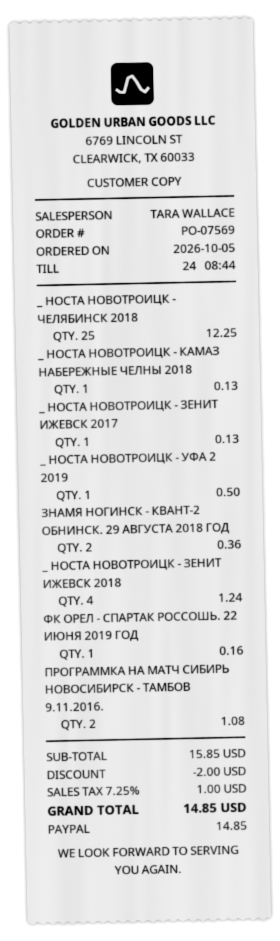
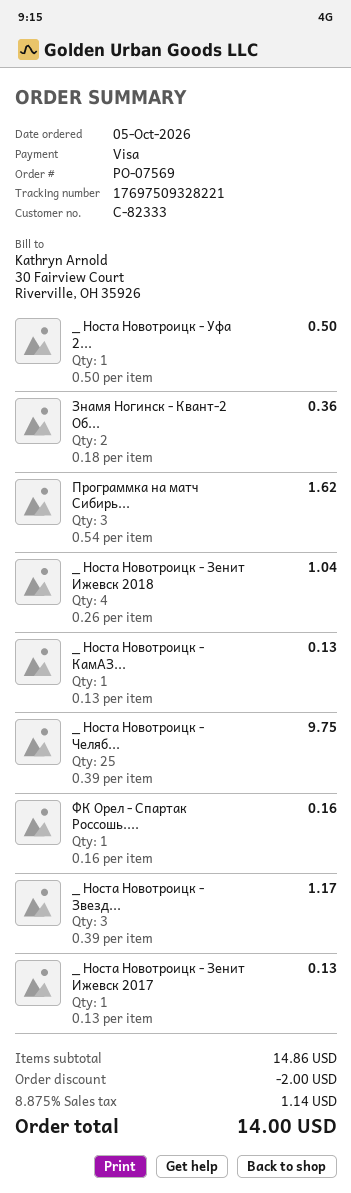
payment method: PayPal -> Visa
_ НОСТА НОВОТРОИЦК - ЧЕЛЯБИНСК 2018: 25 for 12.25 -> 25 for 9.75
_ НОСТА НОВОТРОИЦК - ЗЕНИТ ИЖЕВСК 2018: 4 for 1.24 -> 4 for 1.04
ПРОГРАММКА НА МАТЧ СИБИРЬ НОВОСИБИРСК - ТАМБОВ 9.11.2016.: 2 for 1.08 -> 3 for 1.62
_ Носта Новотроицк - Звезд...: none -> 3 for 1.17
subtotal: 15.85 -> 14.86
tax: 7.25% = 1.00 -> 8.875% = 1.14
total: 14.85 -> 14.00

